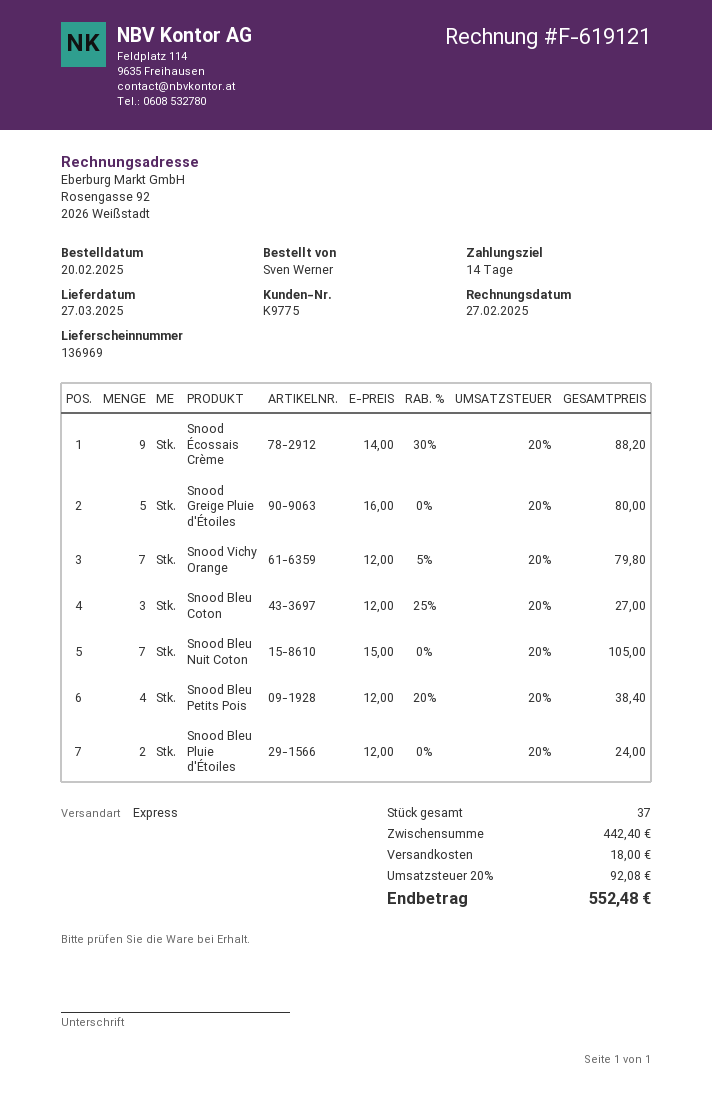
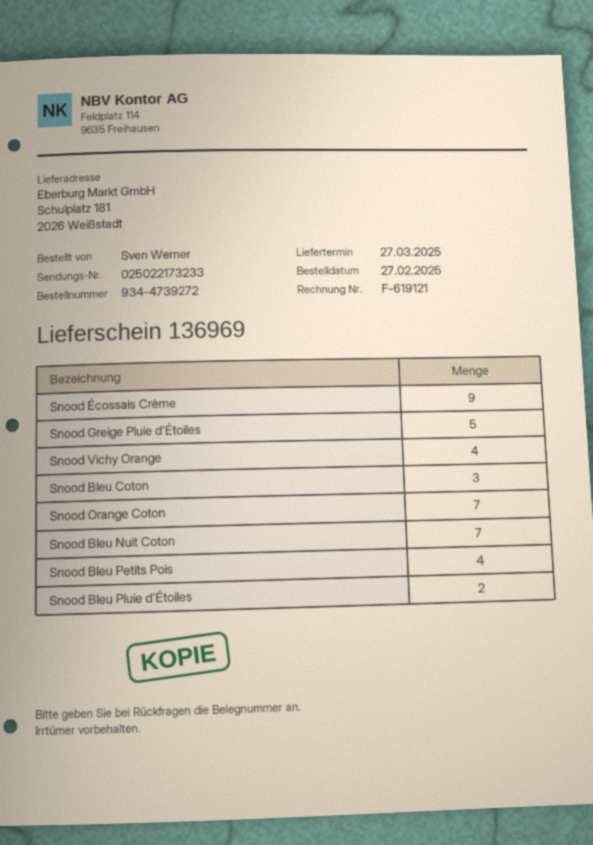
order date: 2025-02-20 -> 2025-02-27
Snood Vichy Orange: 7 -> 4
Snood Orange Coton: none -> 7

